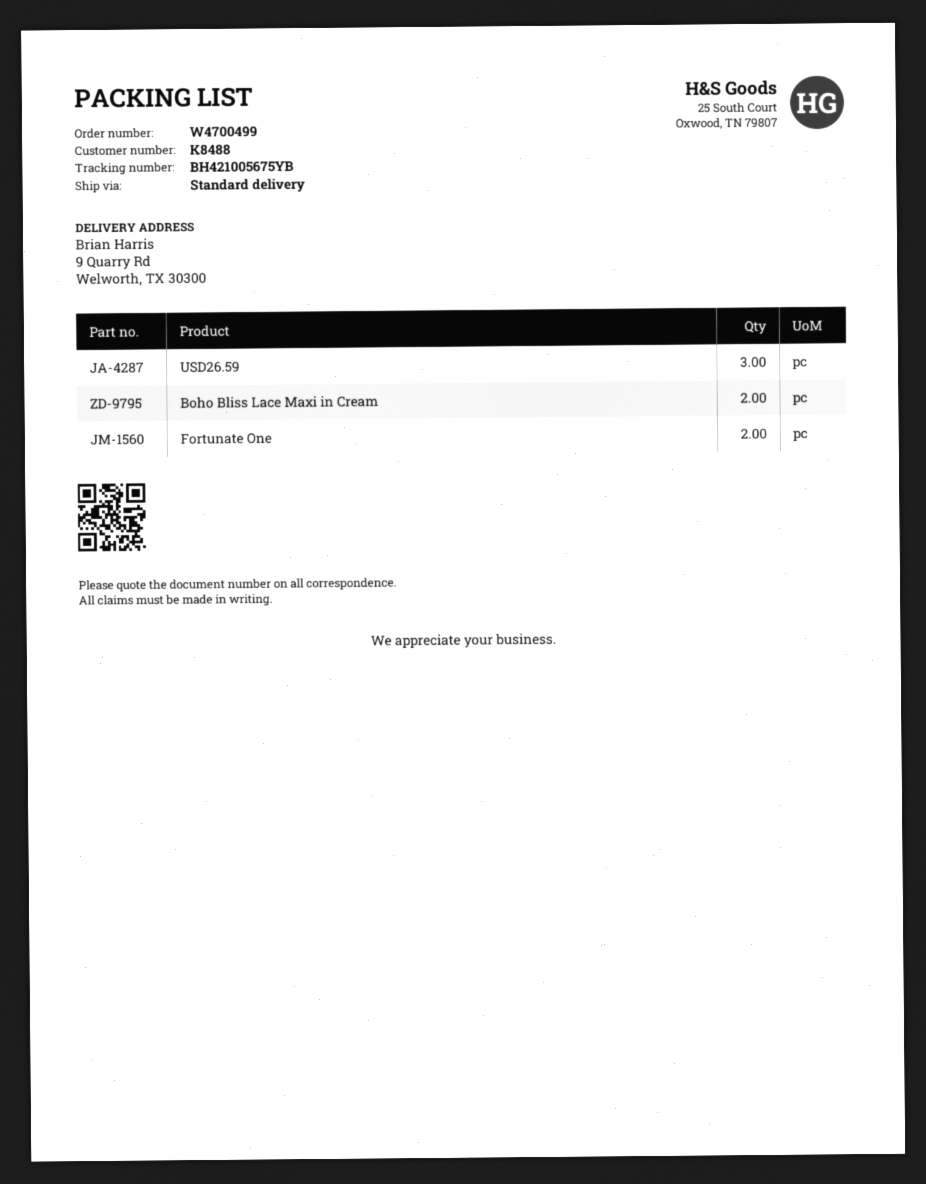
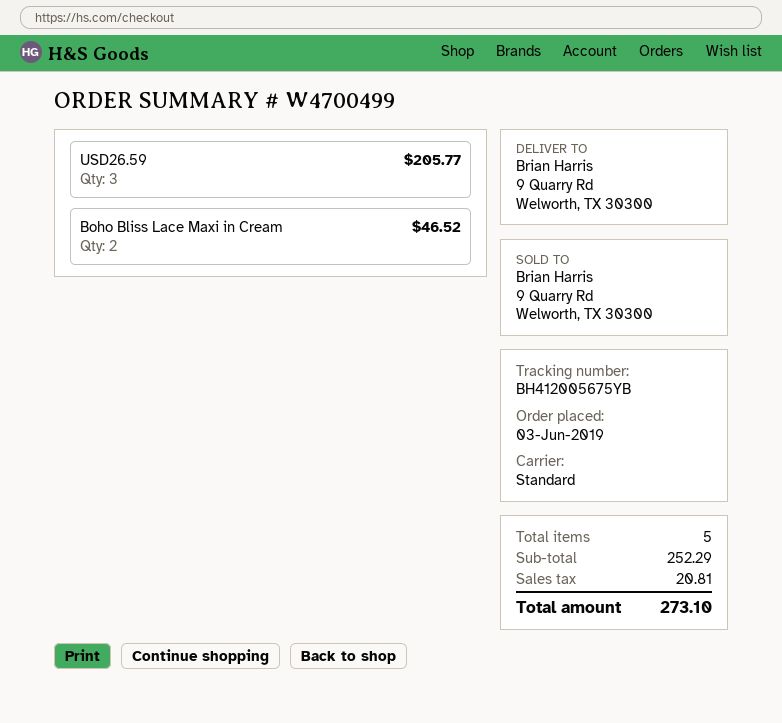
tracking number: BH421005675YB -> BH412005675YB
Fortunate One: 2 -> none

